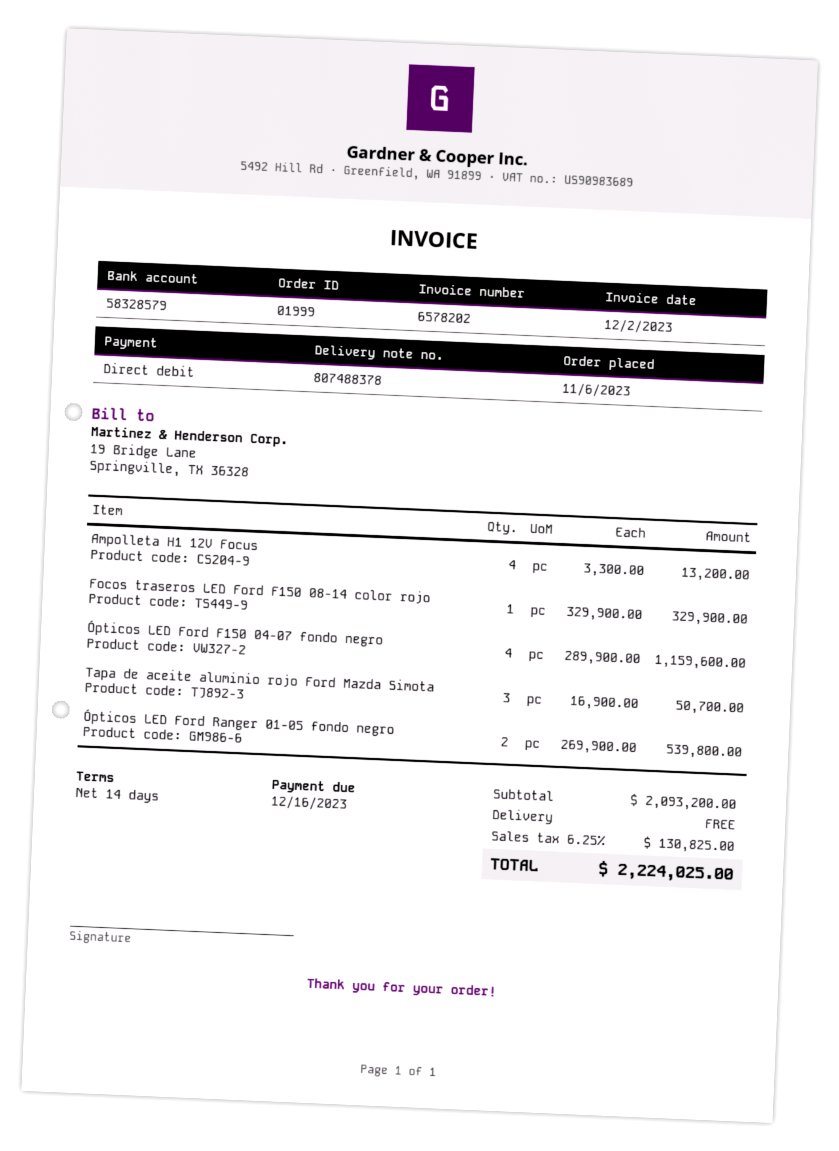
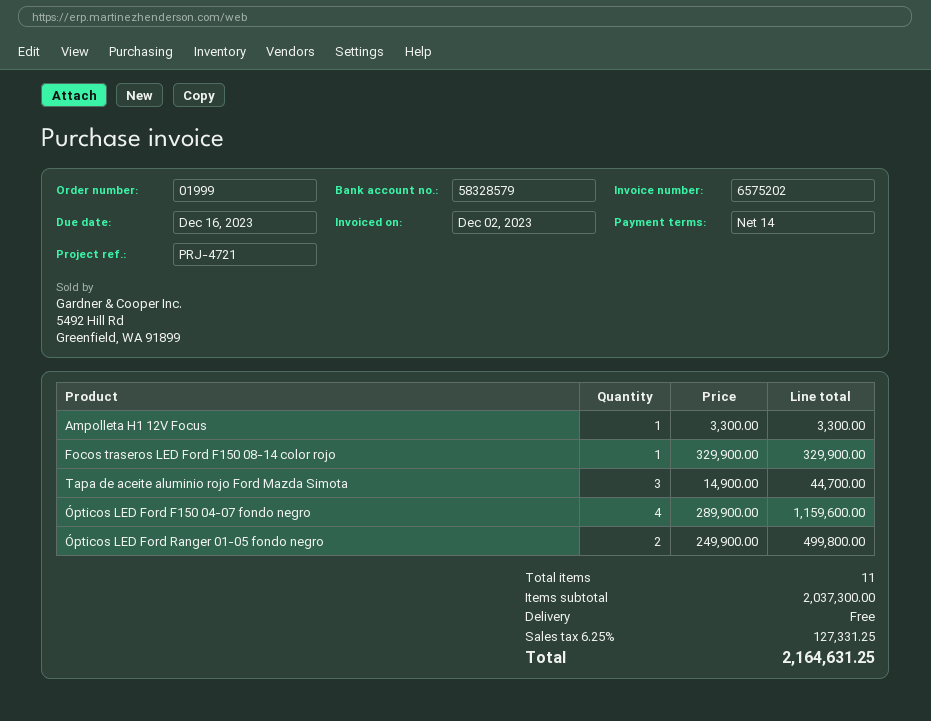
invoice number: 6578202 -> 6575202
Ampolleta H1 12V Focus: 4 x 3300.00 = 13200.00 -> 1 x 3300.00 = 3300.00
Tapa de aceite aluminio rojo Ford Mazda Simota: 3 x 16900.00 = 50700.00 -> 3 x 14900.00 = 44700.00
Ópticos LED Ford Ranger 01-05 fondo negro: 2 x 269900.00 = 539800.00 -> 2 x 249900.00 = 499800.00
subtotal: 2093200.00 -> 2037300.00
tax: 6.25% = 130825.00 -> 6.25% = 127331.25
total: 2224025.00 -> 2164631.25

